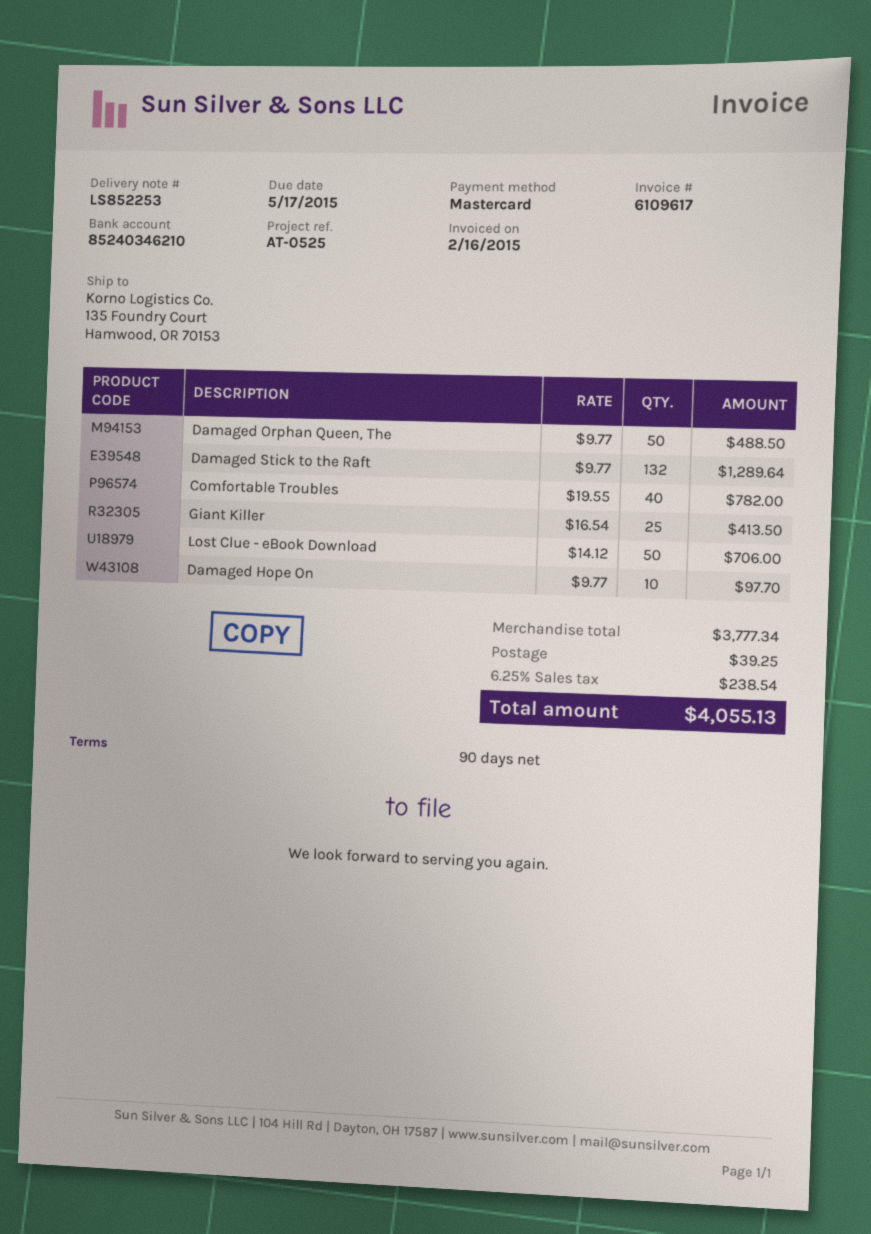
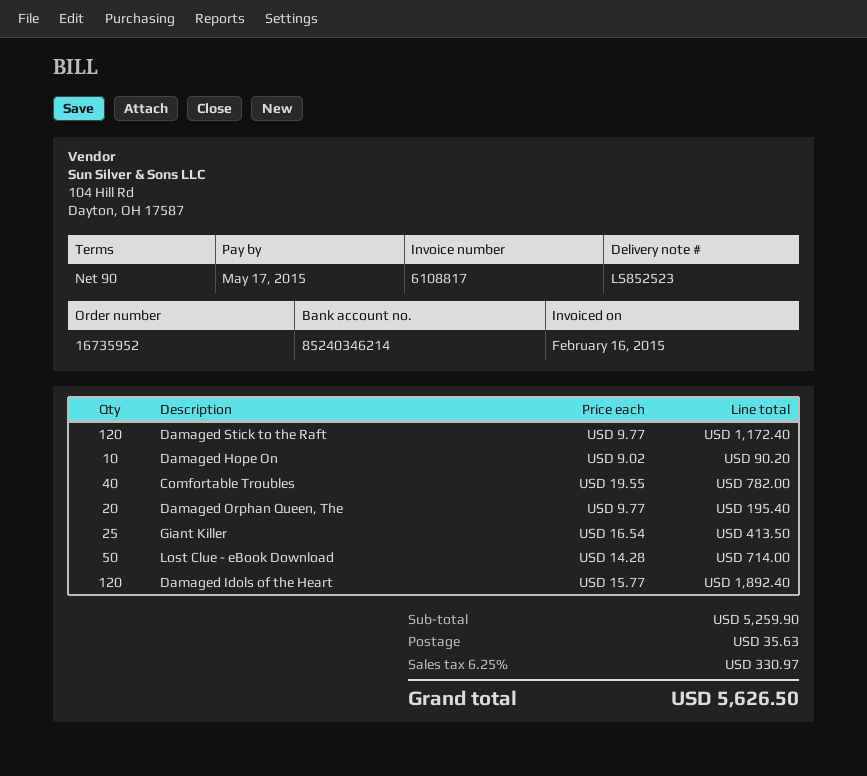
delivery note number: LS852253 -> LS852523
invoice number: 6109617 -> 6108817
bank account: 85240346210 -> 85240346214
Damaged Orphan Queen, The: 50 x 9.77 = 488.50 -> 20 x 9.77 = 195.40
Damaged Stick to the Raft: 132 x 9.77 = 1289.64 -> 120 x 9.77 = 1172.40
Lost Clue - eBook Download: 50 x 14.12 = 706.00 -> 50 x 14.28 = 714.00
Damaged Hope On: 10 x 9.77 = 97.70 -> 10 x 9.02 = 90.20
Damaged Idols of the Heart: none -> 120 x 15.77 = 1892.40
subtotal: 3777.34 -> 5259.90
shipping: 39.25 -> 35.63
tax: 6.25% = 238.54 -> 6.25% = 330.97
total: 4055.13 -> 5626.50

